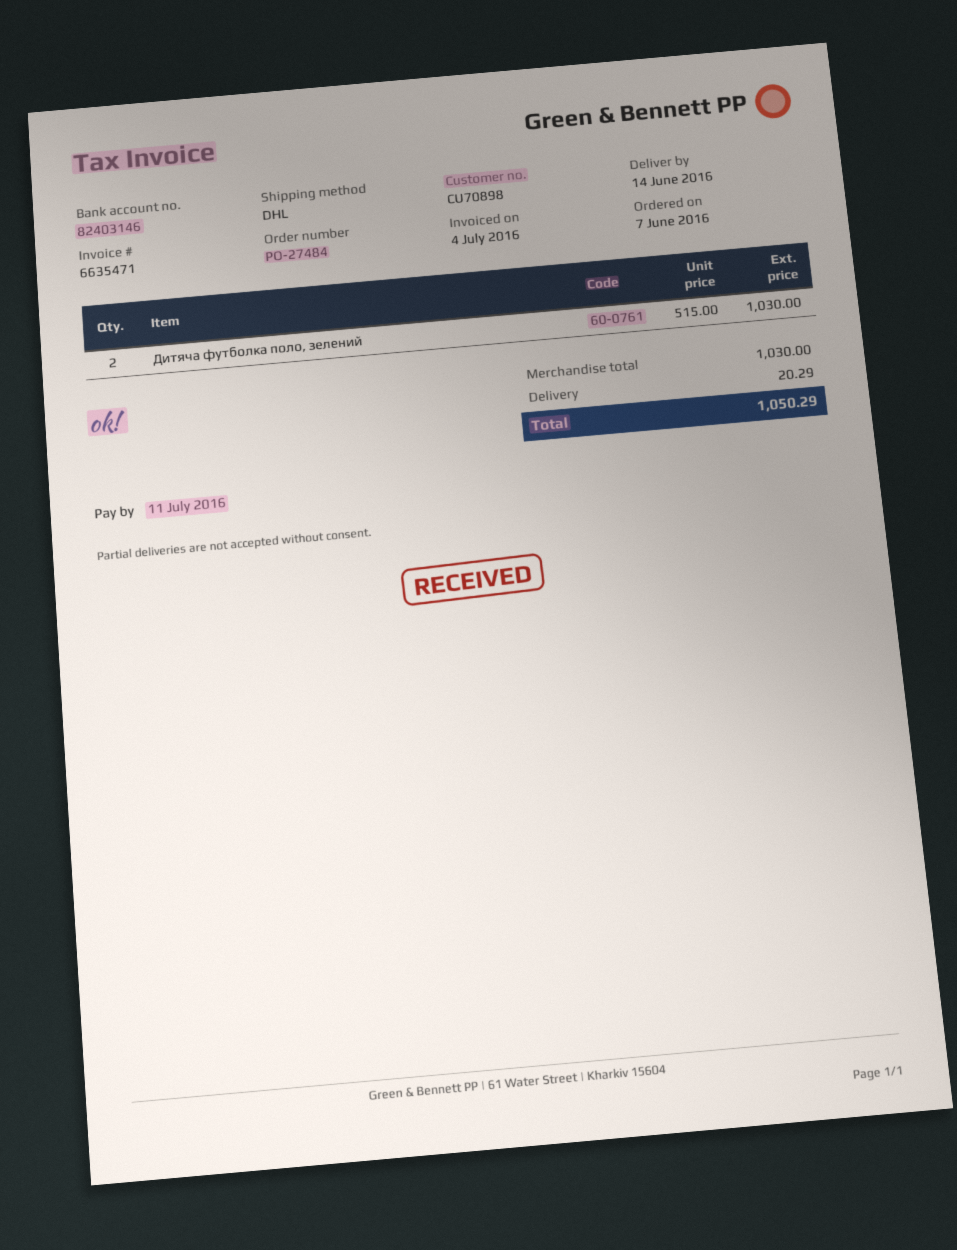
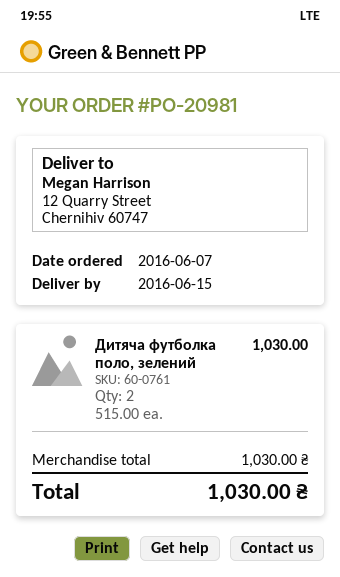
order number: PO-27484 -> PO-20981
delivery date: 2016-06-14 -> 2016-06-15
shipping: 20.29 -> none
total: 1050.29 -> 1030.00

